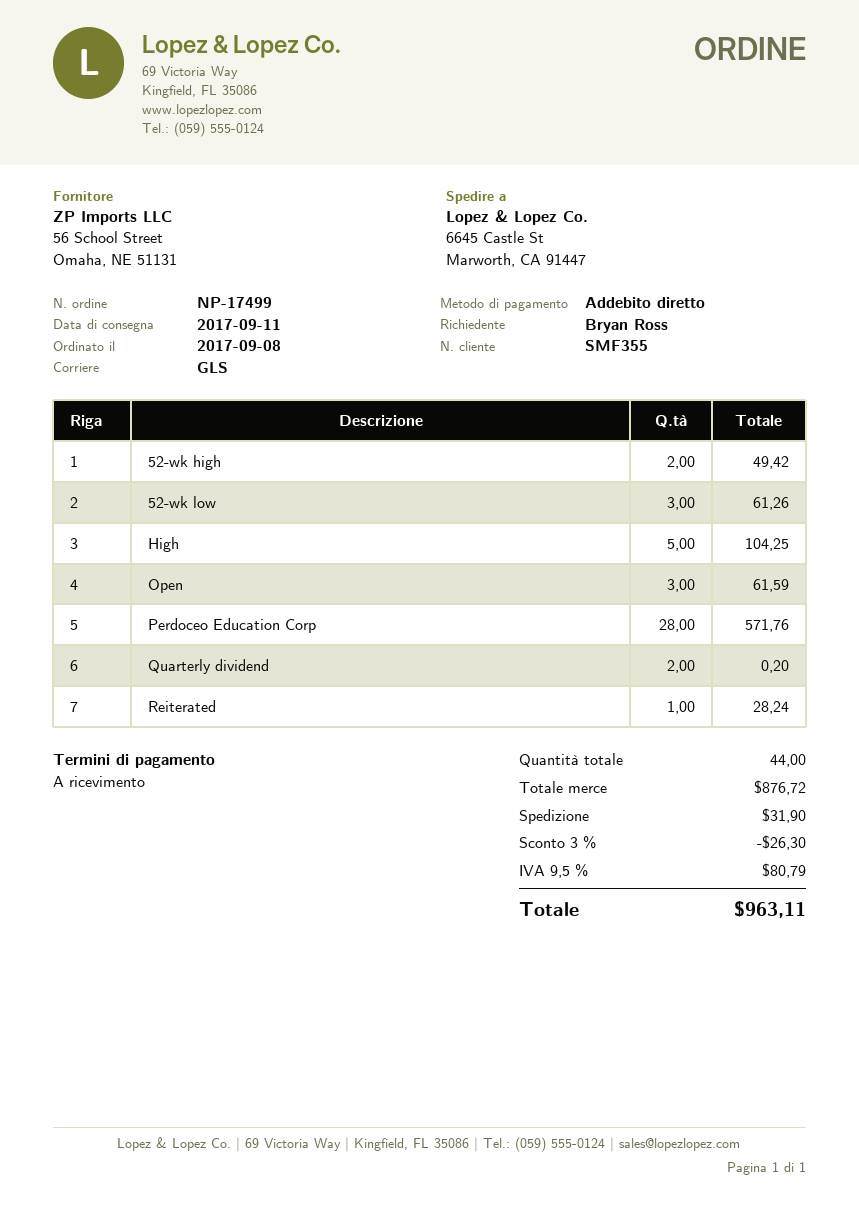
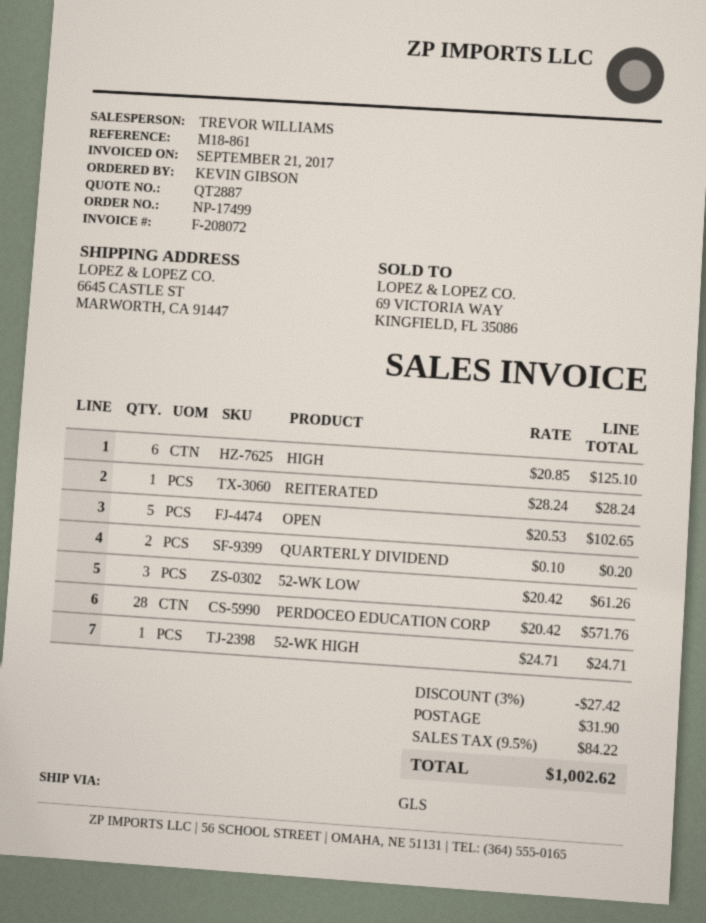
ordered by: Bryan Ross -> KEVIN GIBSON
52-wk high: 2 for 49.42 -> 1 for 24.71
High: 5 for 104.25 -> 6 for 125.10
Open: 3 for 61.59 -> 5 for 102.65
discount: 3% = 26.30 -> 3% = 27.42
tax: 9.5% = 80.79 -> 9.5% = 84.22
total: 963.11 -> 1002.62

